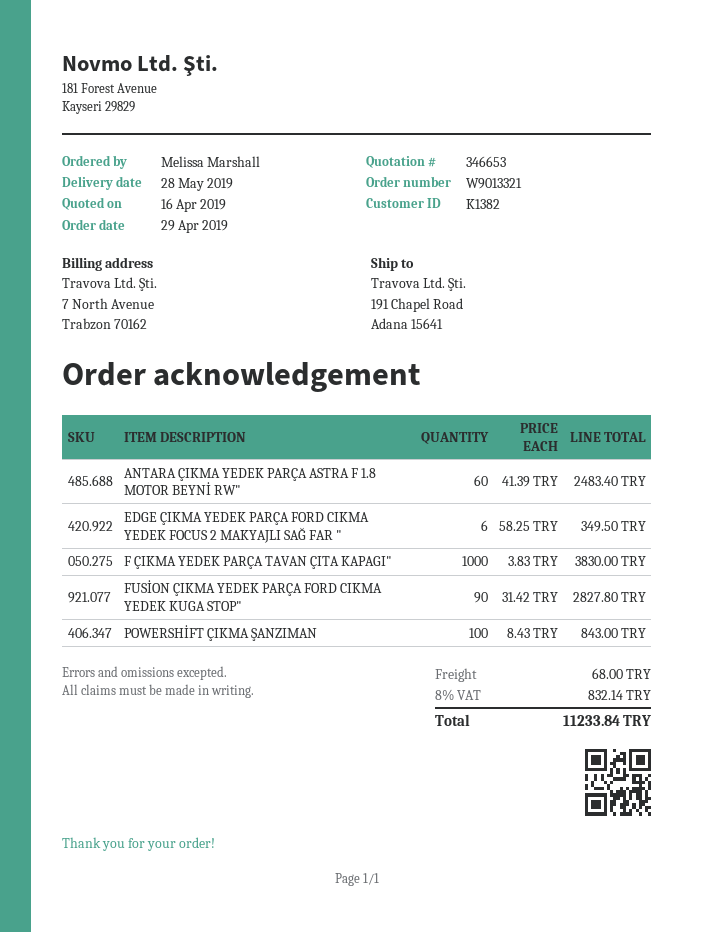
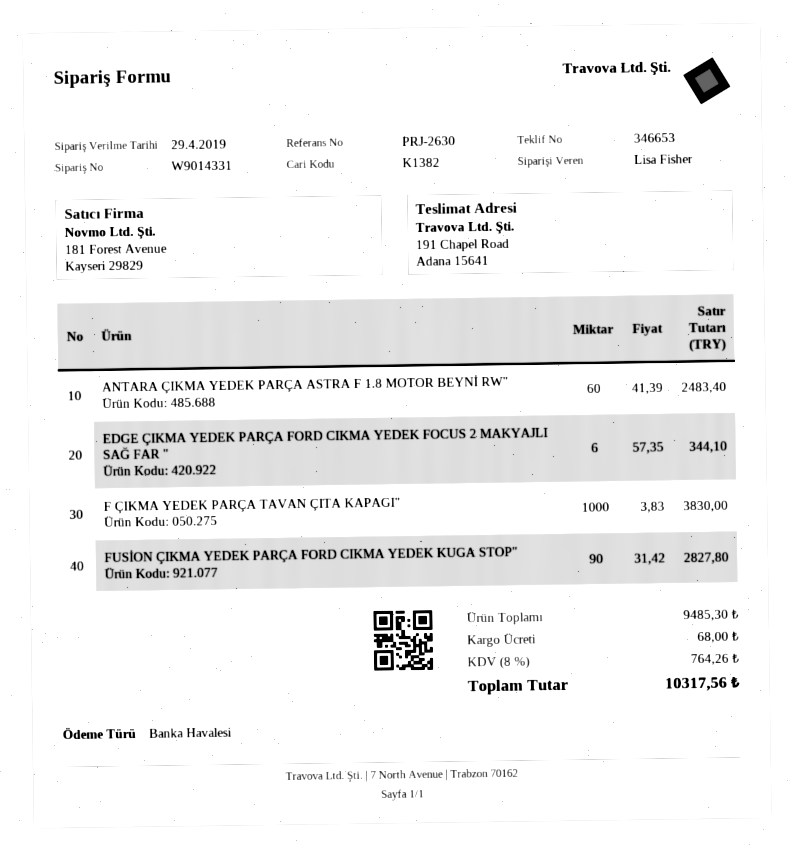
order number: W9013321 -> W9014331
ordered by: Melissa Marshall -> Lisa Fisher
EDGE ÇIKMA YEDEK PARÇA FORD CIKMA YEDEK FOCUS 2 MAKYAJLI SAĞ FAR ": 6 x 58.25 = 349.50 -> 6 x 57.35 = 344.10
POWERSHİFT ÇIKMA ŞANZIMAN: 100 x 8.43 = 843.00 -> none
tax: 8% = 832.14 -> 8% = 764.26
total: 11233.84 -> 10317.56

